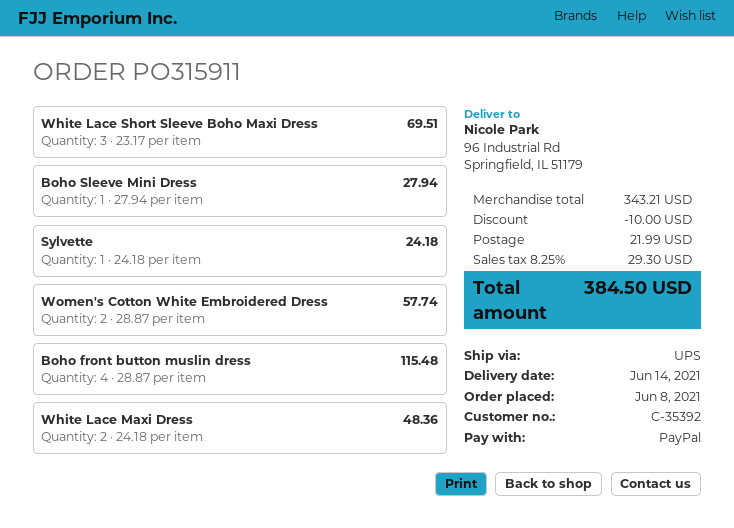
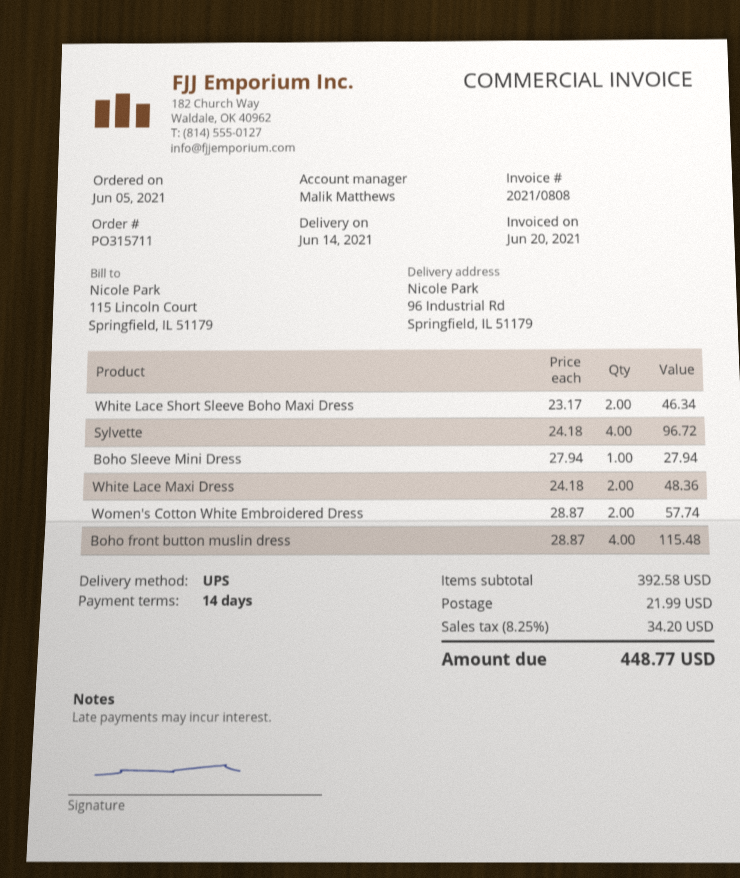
order number: PO315911 -> PO315711
order date: 2021-06-08 -> 2021-06-05
White Lace Short Sleeve Boho Maxi Dress: 3 x 23.17 = 69.51 -> 2 x 23.17 = 46.34
Sylvette: 1 x 24.18 = 24.18 -> 4 x 24.18 = 96.72
subtotal: 343.21 -> 392.58
discount: 10.00 -> none
tax: 8.25% = 29.30 -> 8.25% = 34.20
total: 384.50 -> 448.77

